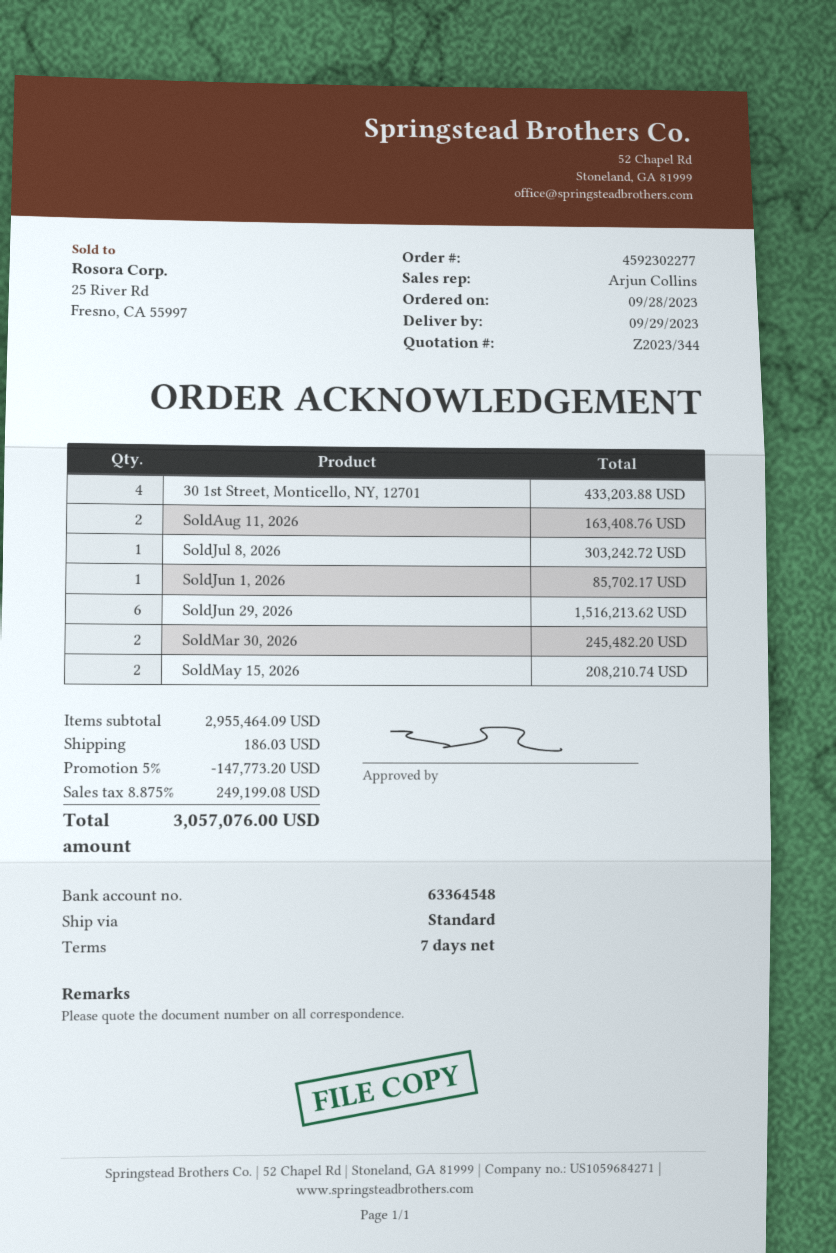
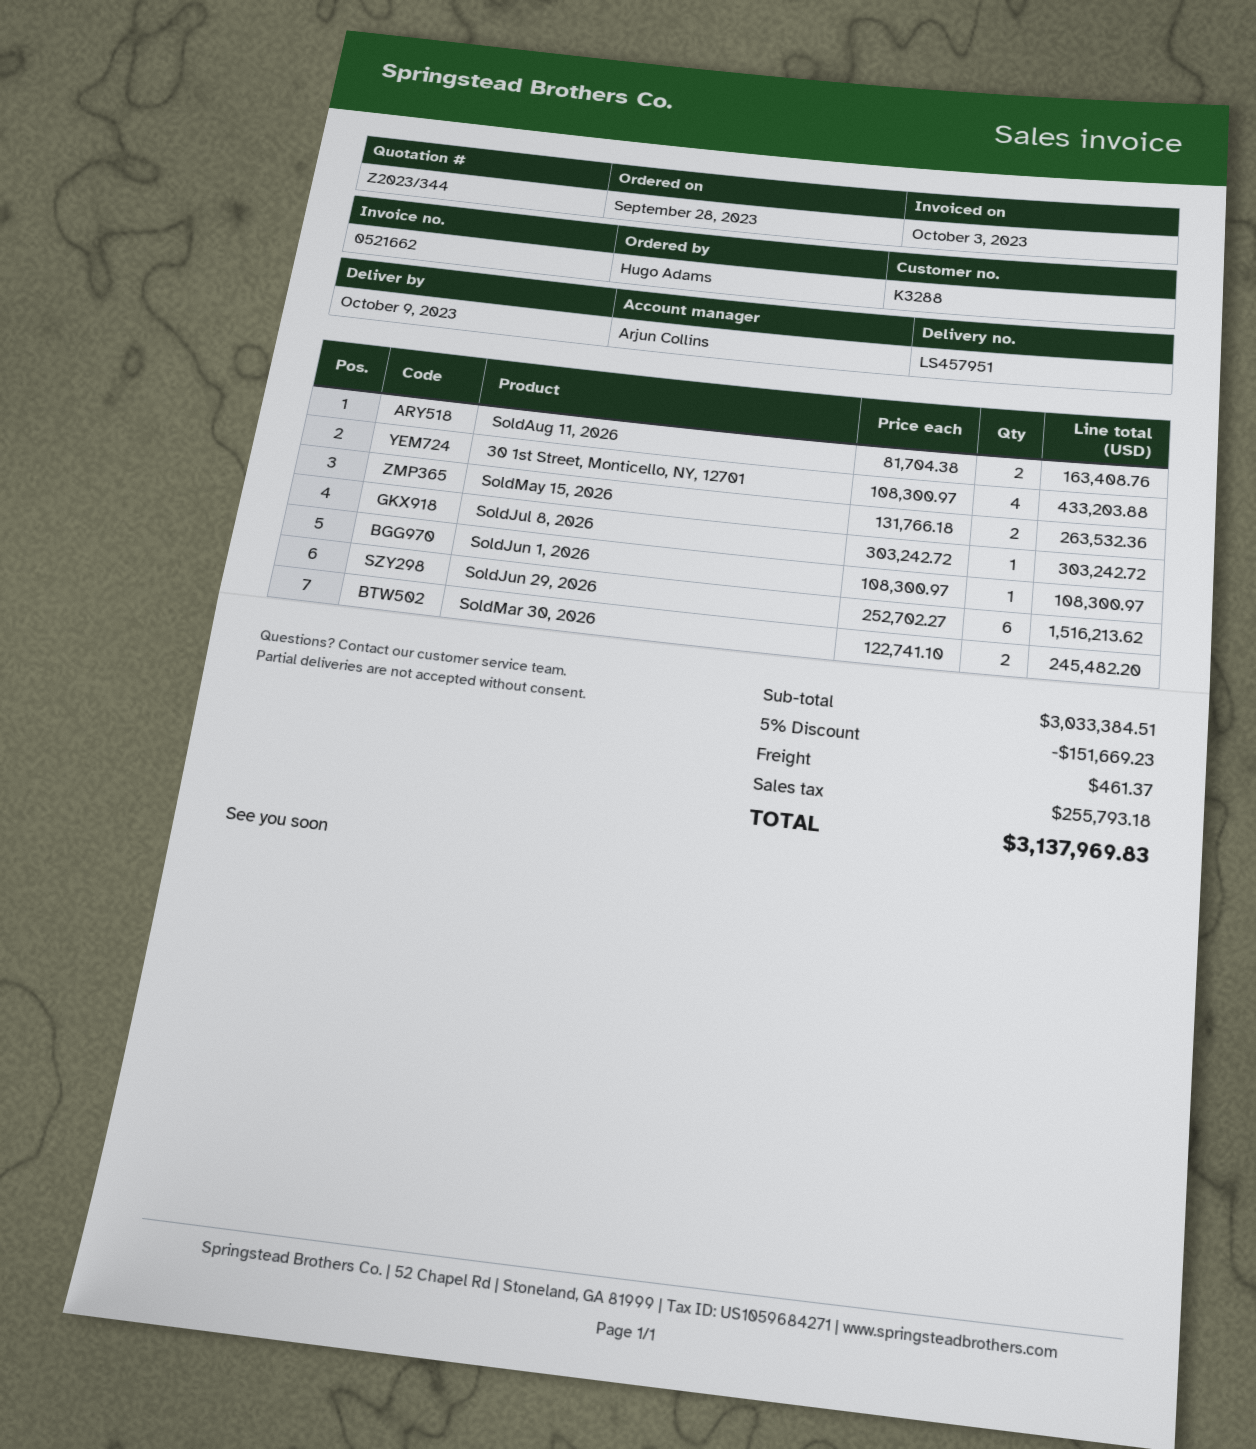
delivery date: 2023-09-29 -> 2023-10-09
SoldJun 1, 2026: 1 for 85702.17 -> 1 for 108300.97
SoldMay 15, 2026: 2 for 208210.74 -> 2 for 263532.36
subtotal: 2955464.09 -> 3033384.51
discount: 5% = 147773.20 -> 5% = 151669.23
shipping: 186.03 -> 461.37
tax: 249199.08 -> 255793.18
total: 3057076.00 -> 3137969.83

